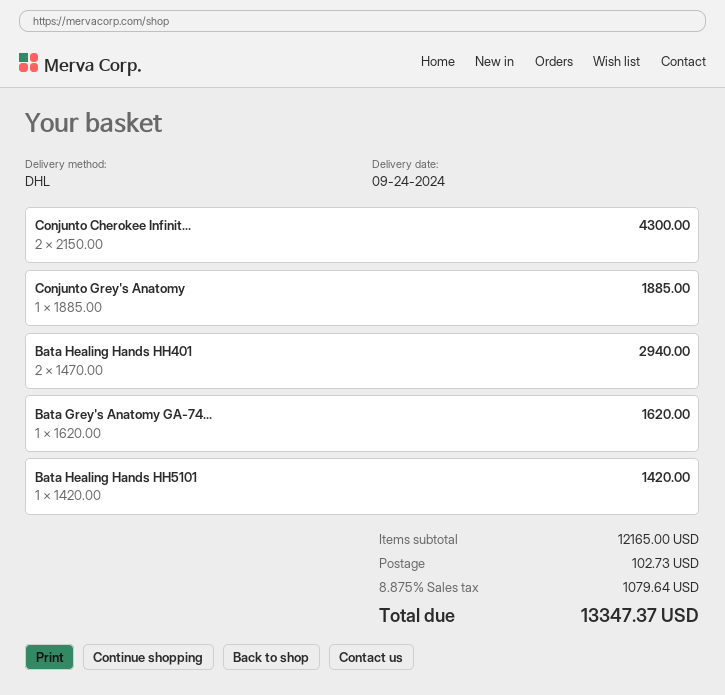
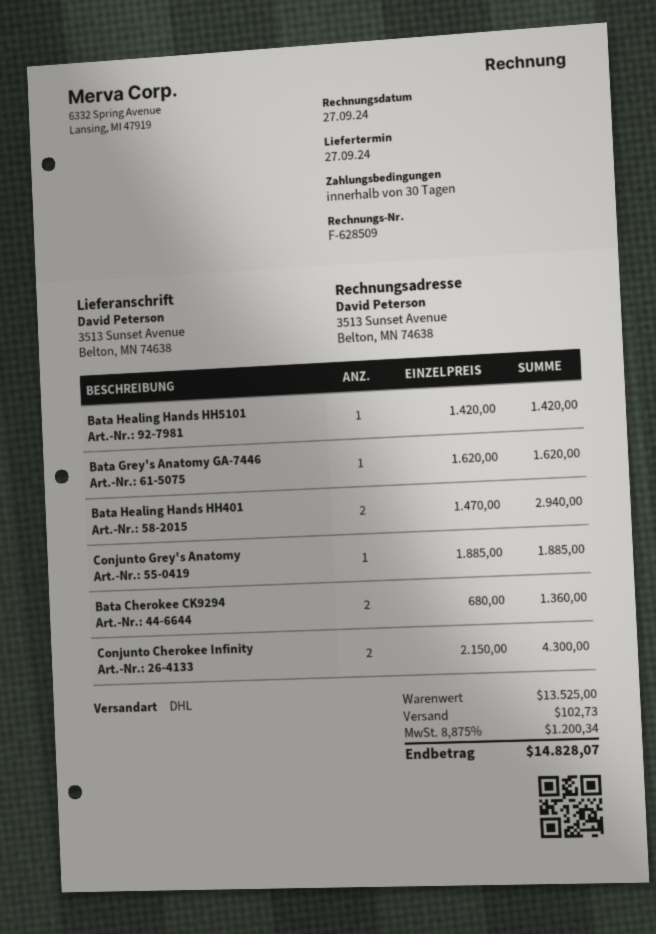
delivery date: 2024-09-24 -> 2024-09-27
Bata Cherokee CK9294: none -> 2 x 680.00 = 1360.00
subtotal: 12165.00 -> 13525.00
tax: 8.875% = 1079.64 -> 8.875% = 1200.34
total: 13347.37 -> 14828.07

